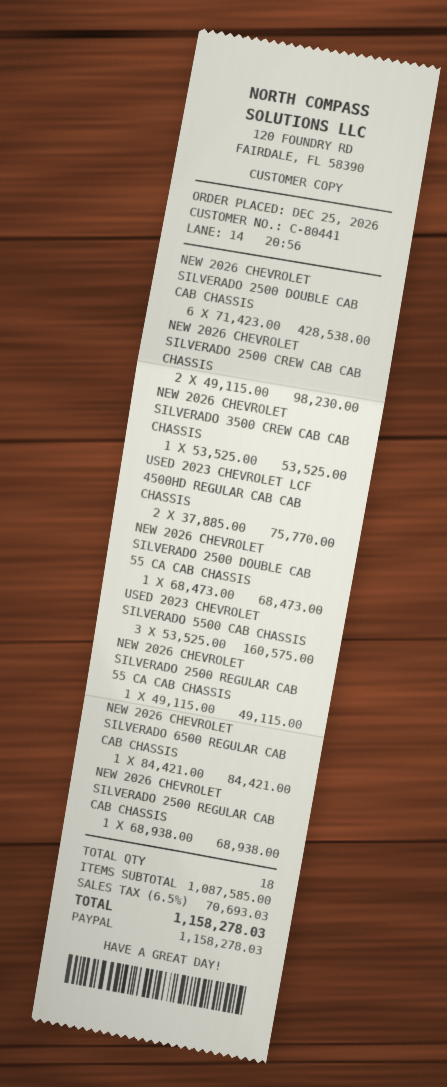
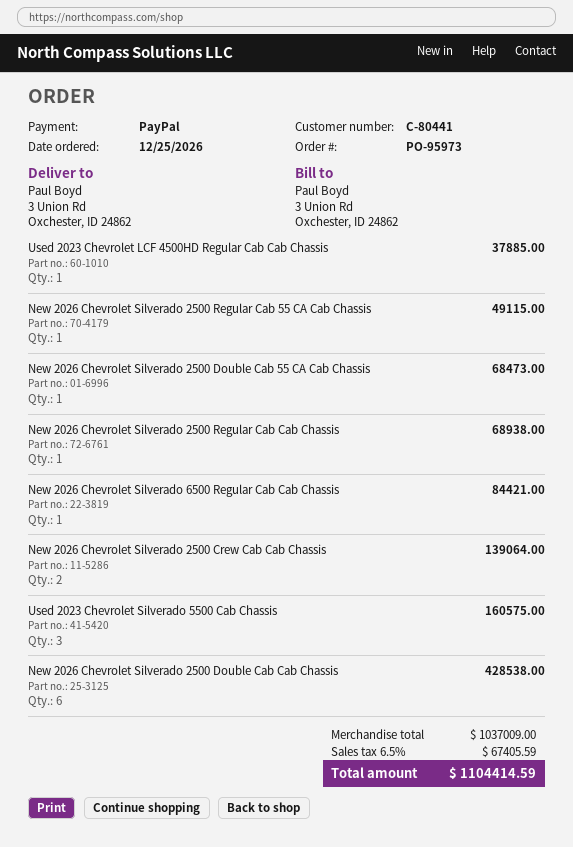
NEW 2026 CHEVROLET SILVERADO 2500 CREW CAB CAB CHASSIS: 2 for 98230.00 -> 2 for 139064.00
NEW 2026 CHEVROLET SILVERADO 3500 CREW CAB CAB CHASSIS: 1 for 53525.00 -> none
USED 2023 CHEVROLET LCF 4500HD REGULAR CAB CAB CHASSIS: 2 for 75770.00 -> 1 for 37885.00
subtotal: 1087585.00 -> 1037009.00
tax: 6.5% = 70693.03 -> 6.5% = 67405.59
total: 1158278.03 -> 1104414.59

